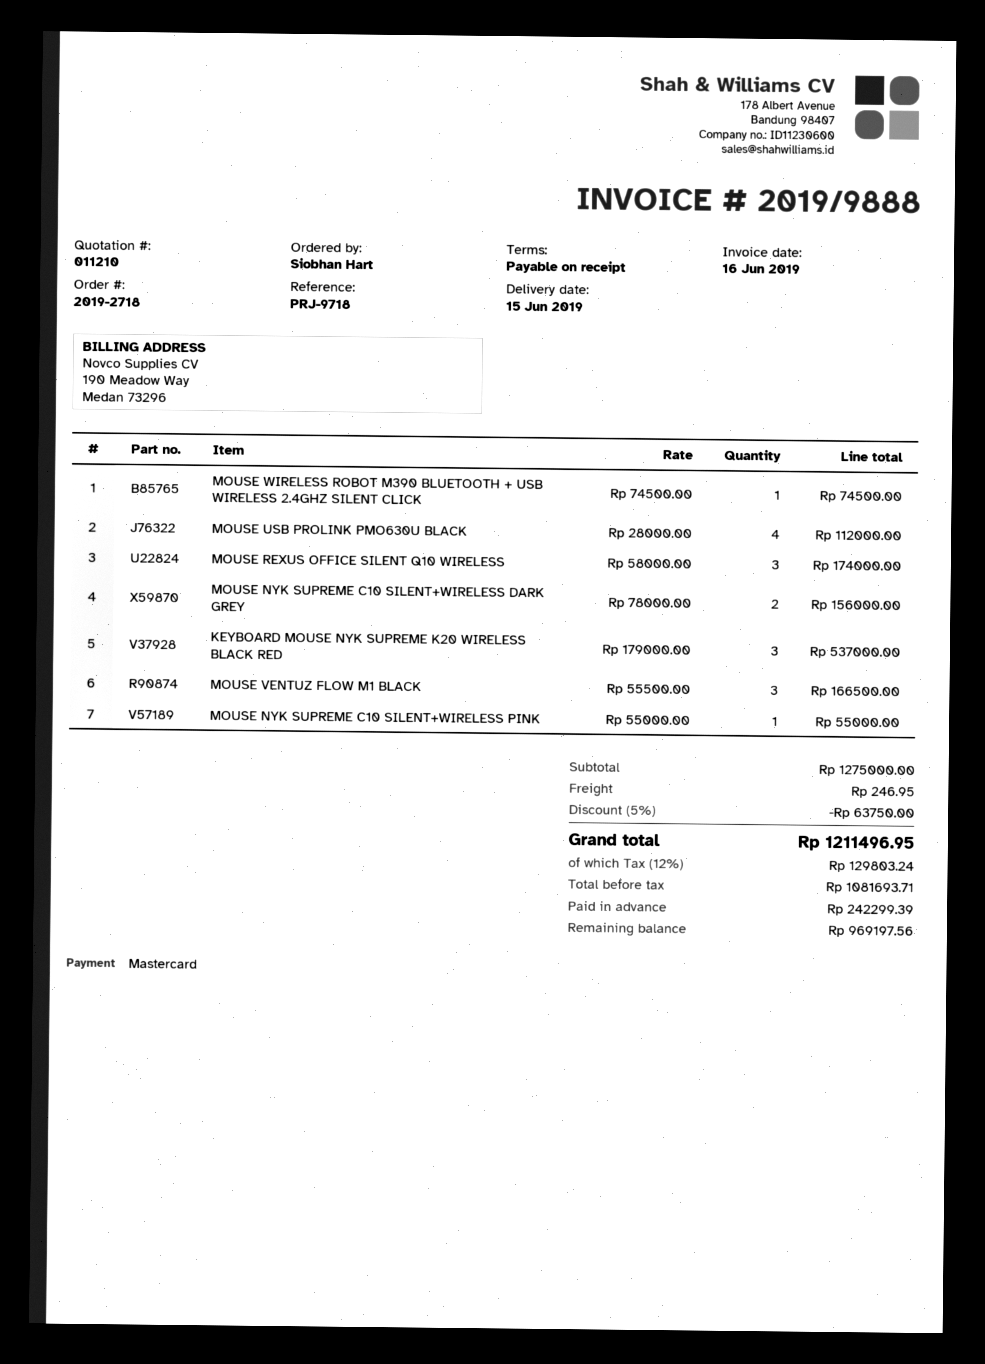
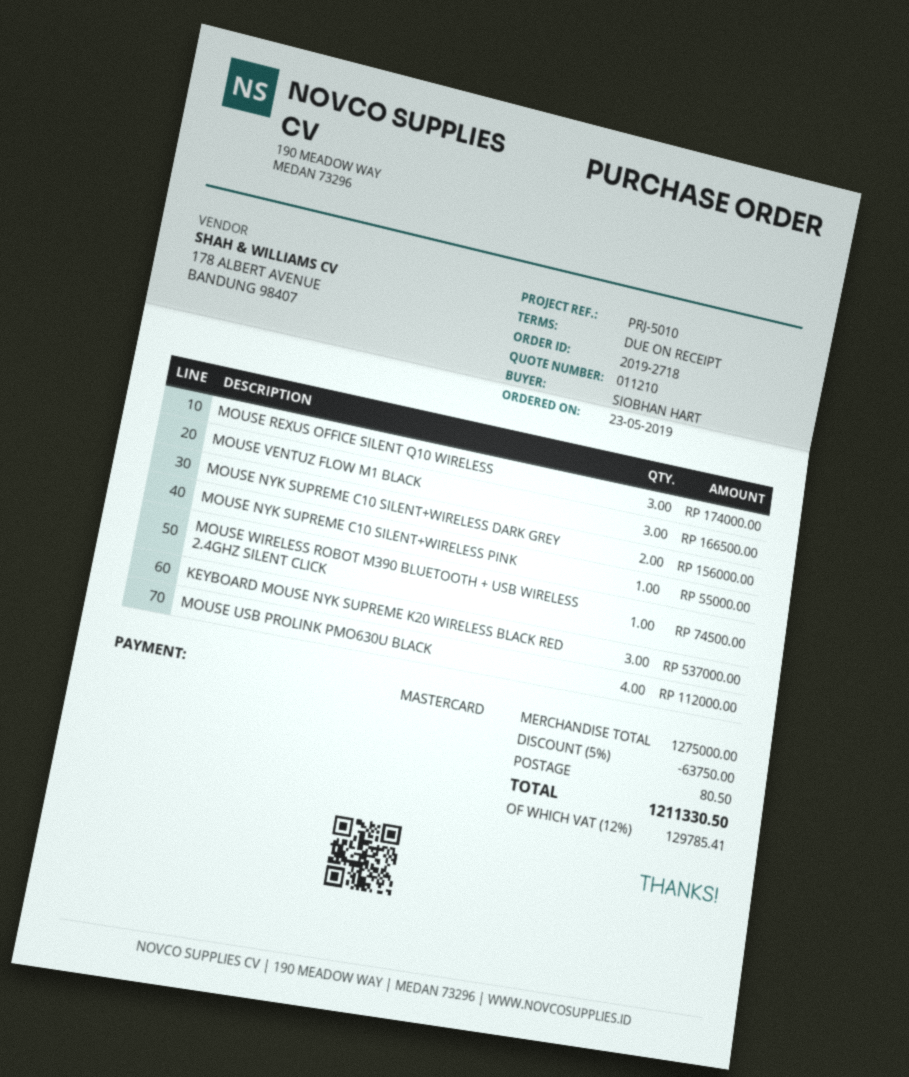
reference: PRJ-9718 -> PRJ-5010
shipping: 246.95 -> 80.50
tax: 12% = 129803.24 -> 12% = 129785.41
total: 1211496.95 -> 1211330.50

